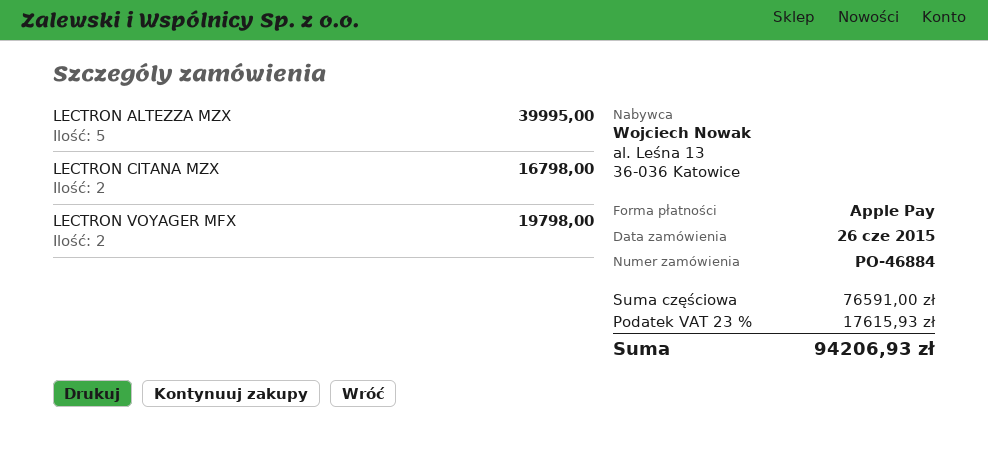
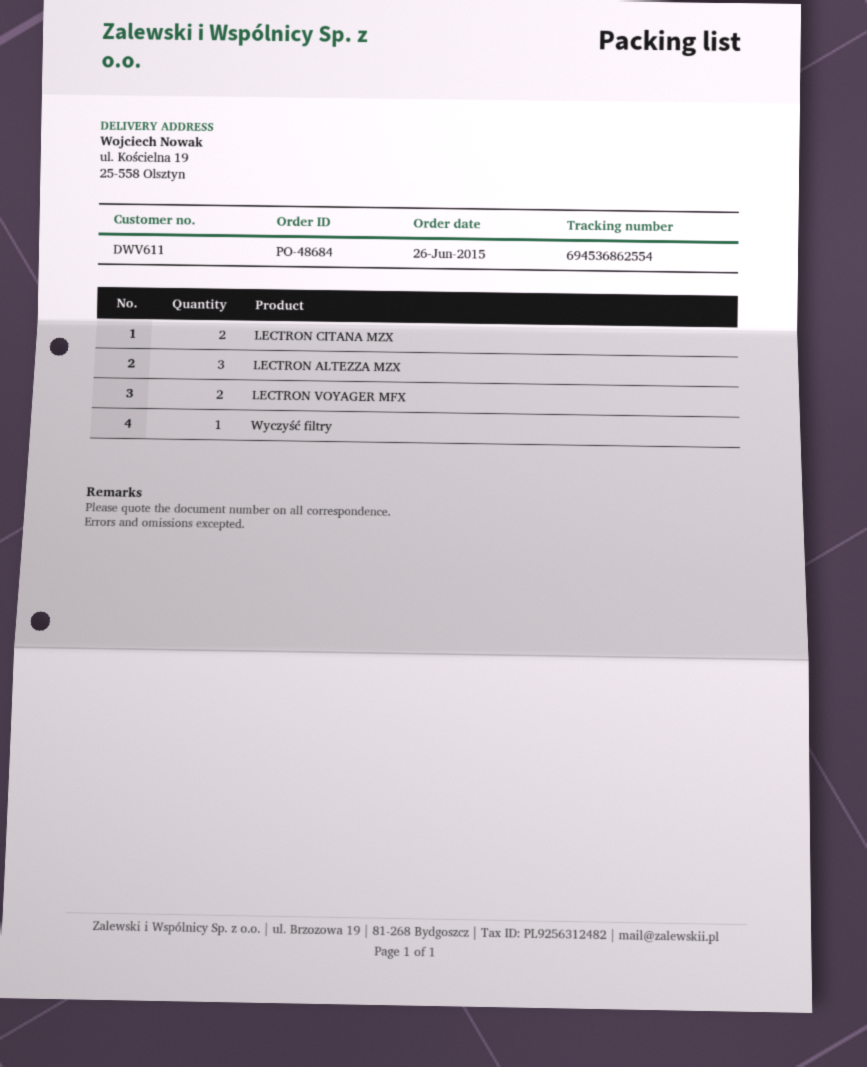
order number: PO-46884 -> PO-48684
LECTRON ALTEZZA MZX: 5 -> 3
Wyczyść filtry: none -> 1

